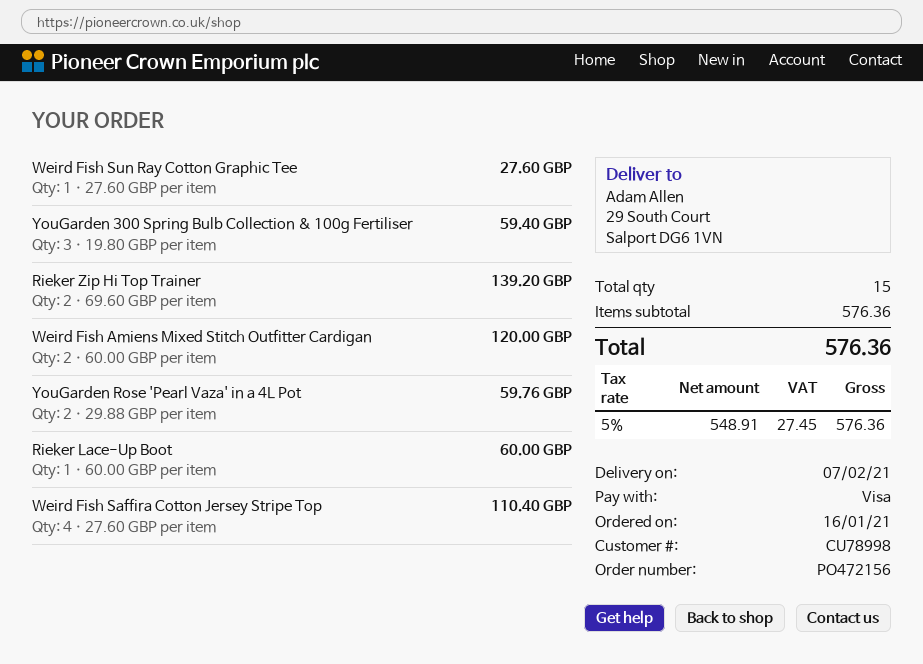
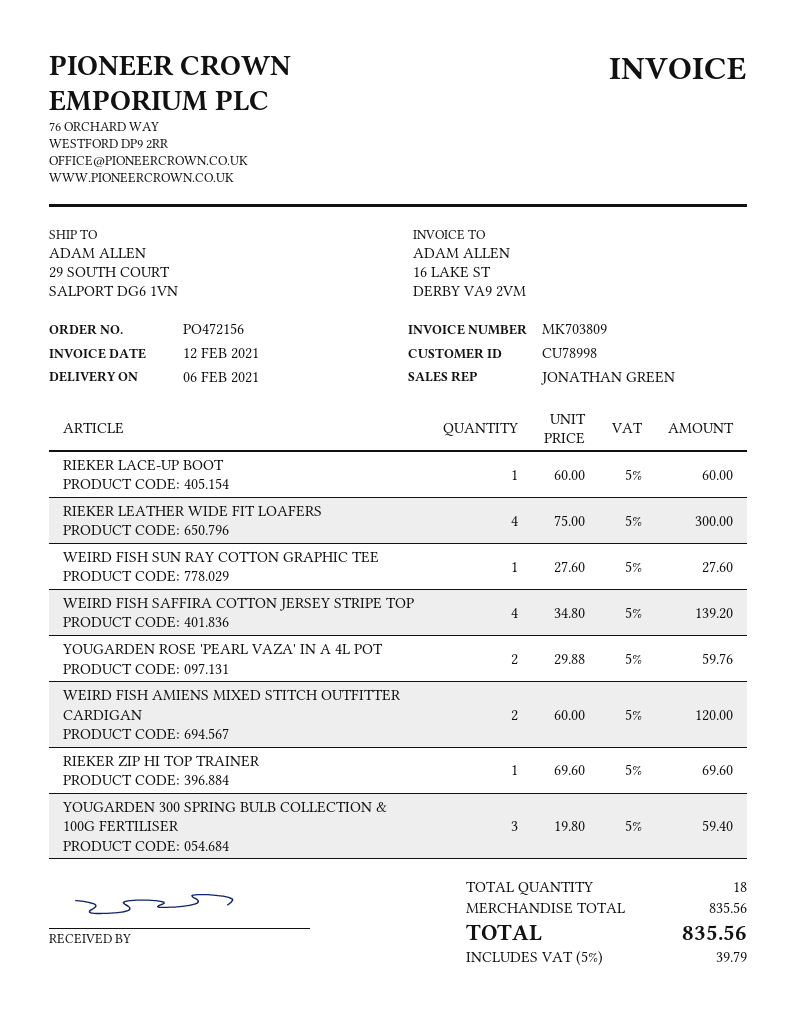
delivery date: 2021-02-07 -> 2021-02-06
Rieker Zip Hi Top Trainer: 2 x 69.60 = 139.20 -> 1 x 69.60 = 69.60
Weird Fish Saffira Cotton Jersey Stripe Top: 4 x 27.60 = 110.40 -> 4 x 34.80 = 139.20
RIEKER LEATHER WIDE FIT LOAFERS: none -> 4 x 75.00 = 300.00
total quantity: 15 -> 18
subtotal: 576.36 -> 835.56
tax: 5% = 27.45 -> 5% = 39.79
total: 576.36 -> 835.56

